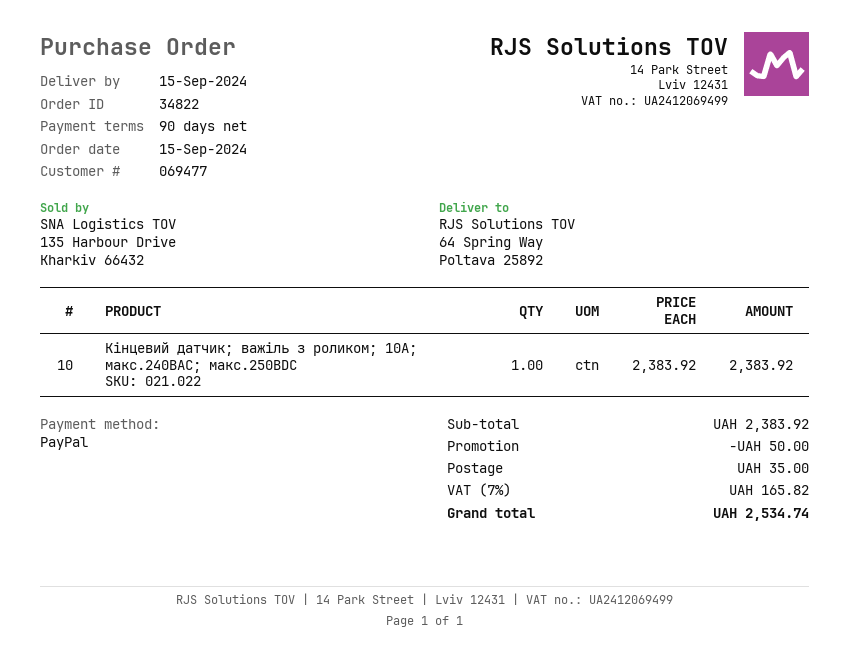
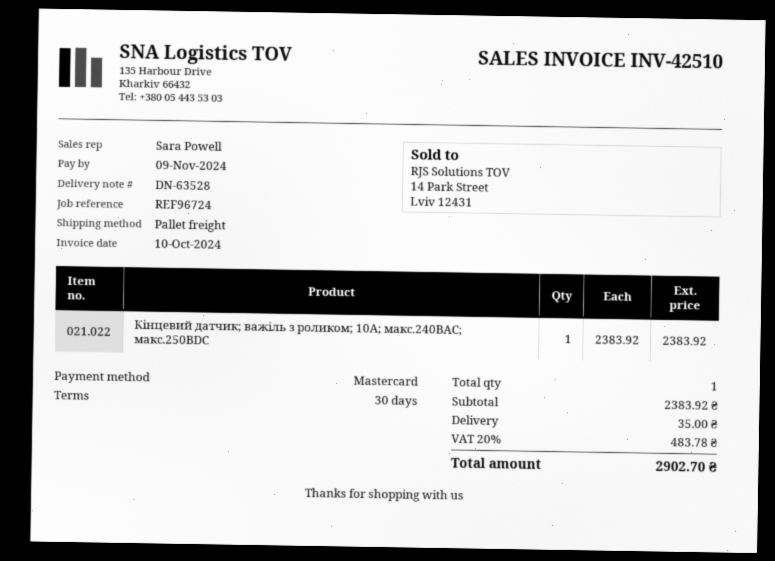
payment terms: 90 days -> 30 days
payment method: PayPal -> Mastercard
discount: 50.00 -> none
tax: 7% = 165.82 -> 20% = 483.78
total: 2534.74 -> 2902.70

